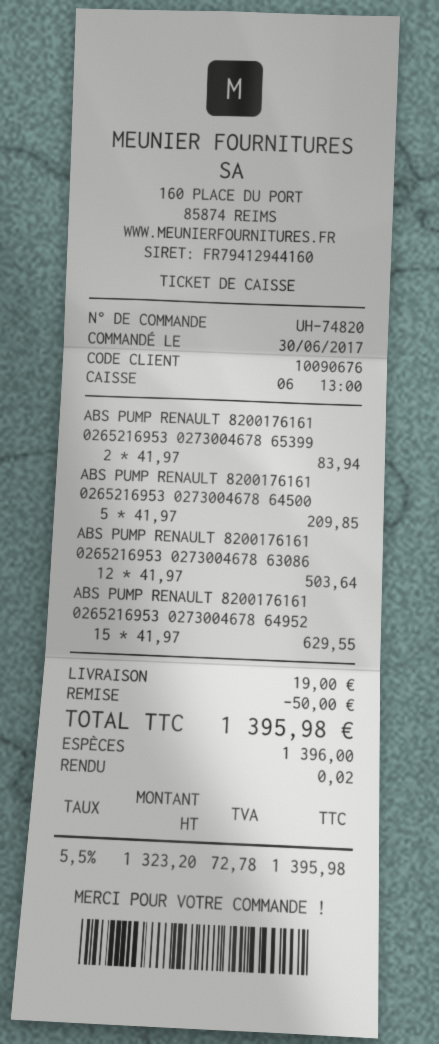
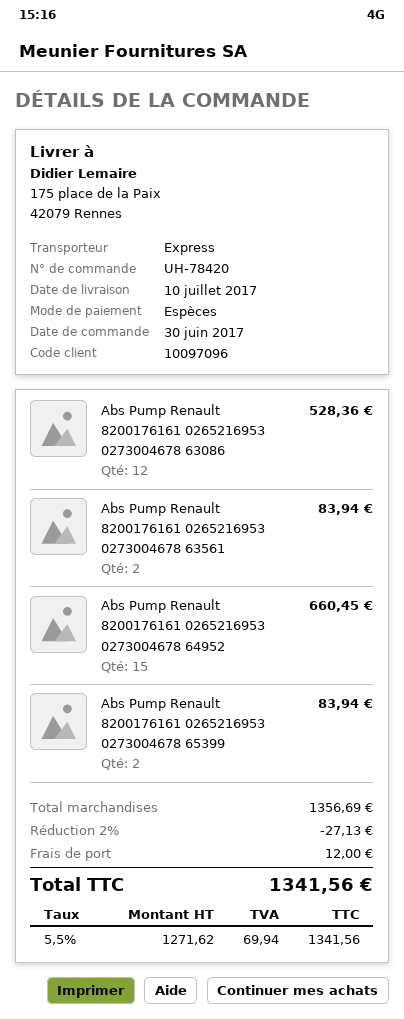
order number: UH-74820 -> UH-78420
customer number: 10090676 -> 10097096
ABS PUMP RENAULT 8200176161 0265216953 0273004678 64500: 5 for 209.85 -> none
ABS PUMP RENAULT 8200176161 0265216953 0273004678 63086: 12 for 503.64 -> 12 for 528.36
ABS PUMP RENAULT 8200176161 0265216953 0273004678 64952: 15 for 629.55 -> 15 for 660.45
Abs Pump Renault 8200176161 0265216953 0273004678 63561: none -> 2 for 83.94
discount: 50.00 -> 27.13
shipping: 19.00 -> 12.00
net: 1323.20 -> 1271.62
tax: 5.5% = 72.78 -> 5.5% = 69.94
total: 1395.98 -> 1341.56

